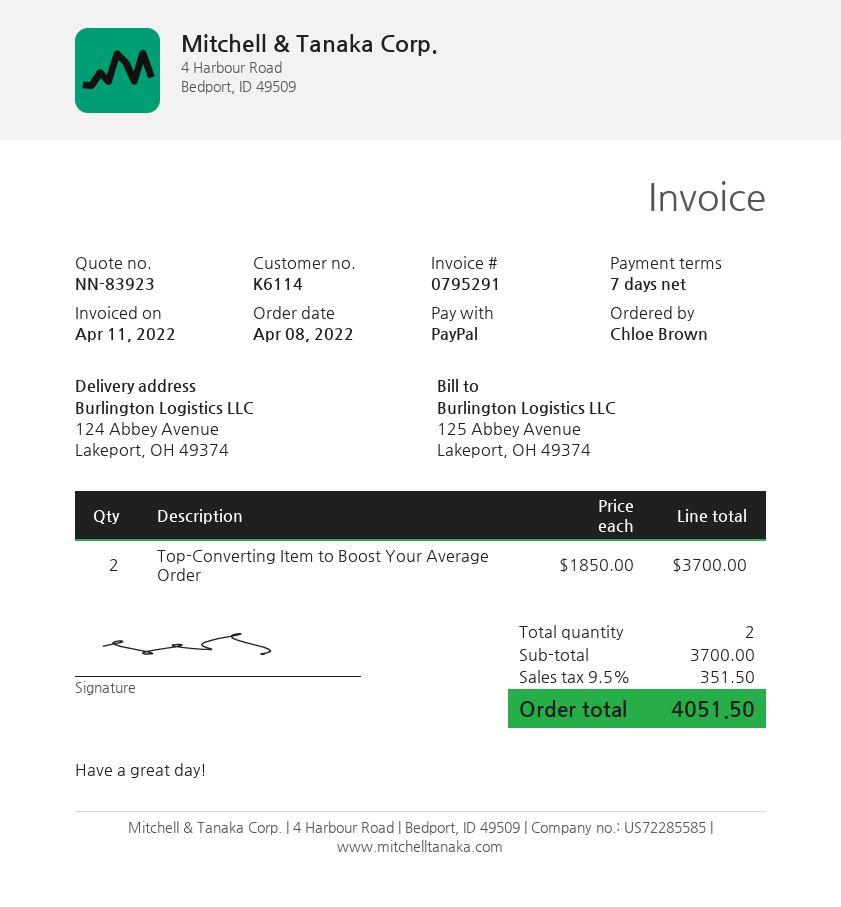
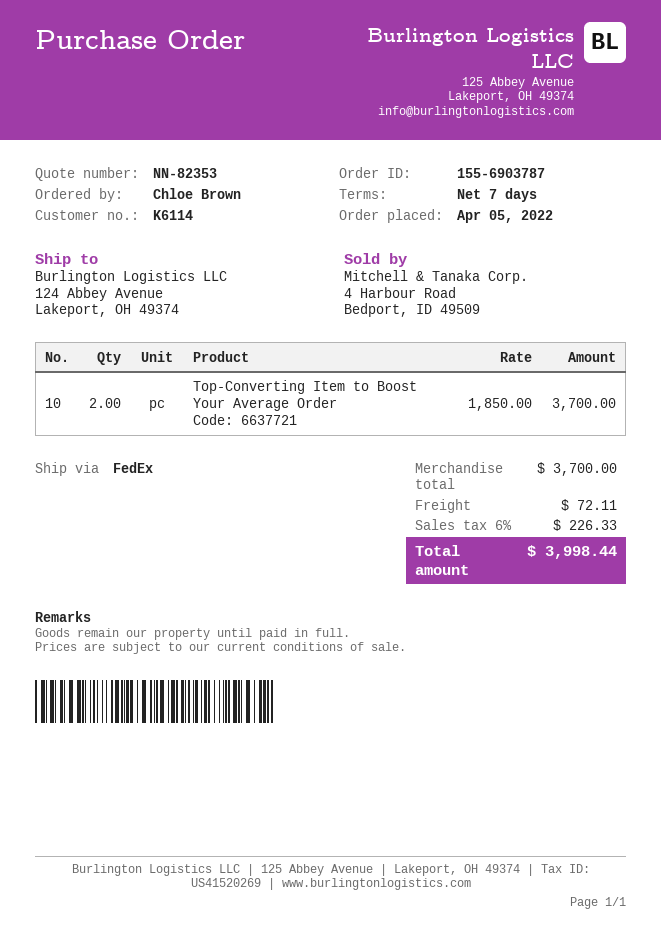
quote number: NN-83923 -> NN-82353
order date: 2022-04-08 -> 2022-04-05
shipping: none -> 72.11
tax: 9.5% = 351.50 -> 6% = 226.33
total: 4051.50 -> 3998.44

